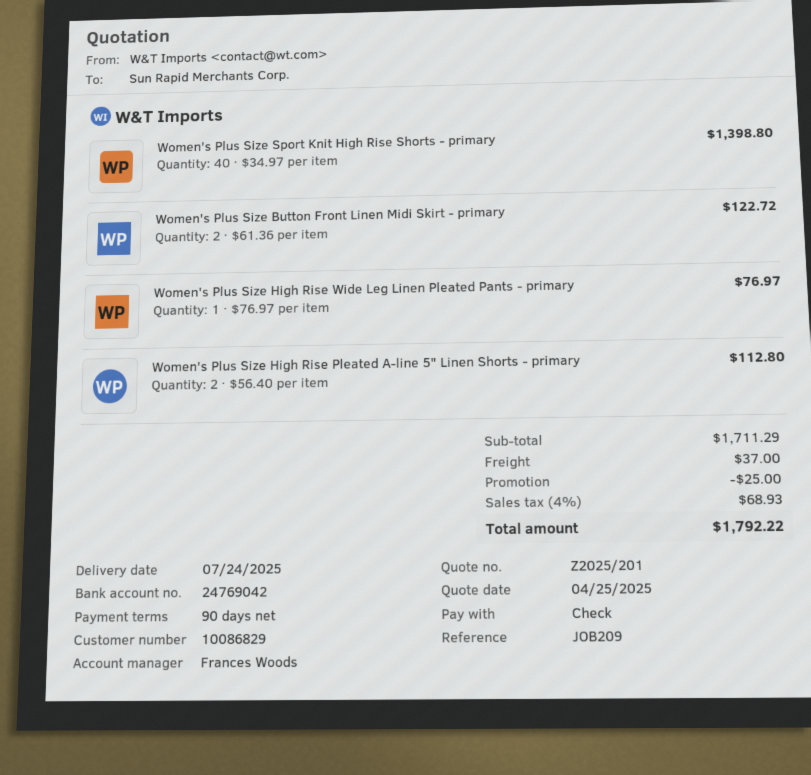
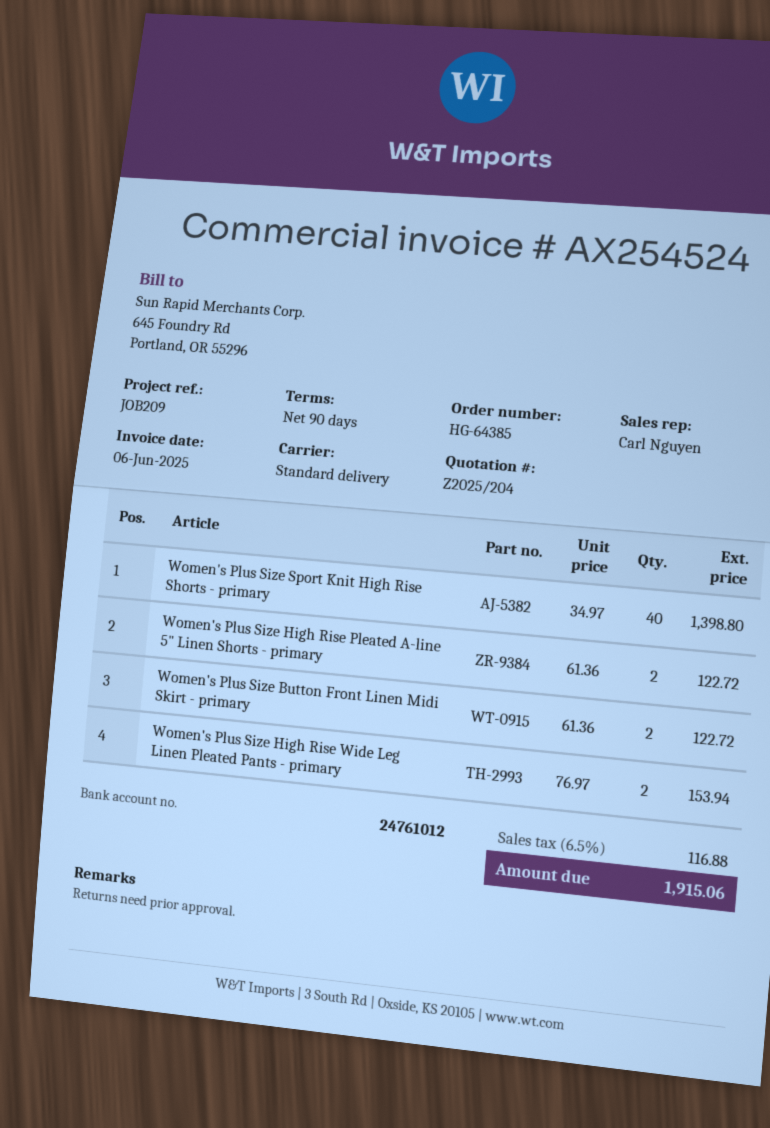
quote number: Z2025/201 -> Z2025/204
sales rep: Frances Woods -> Carl Nguyen
bank account: 24769042 -> 24761012
Women's Plus Size High Rise Wide Leg Linen Pleated Pants - primary: 1 x 76.97 = 76.97 -> 2 x 76.97 = 153.94
Women's Plus Size High Rise Pleated A-line 5" Linen Shorts - primary: 2 x 56.40 = 112.80 -> 2 x 61.36 = 122.72
discount: 25.00 -> none
shipping: 37.00 -> none
tax: 4% = 68.93 -> 6.5% = 116.88
total: 1792.22 -> 1915.06

